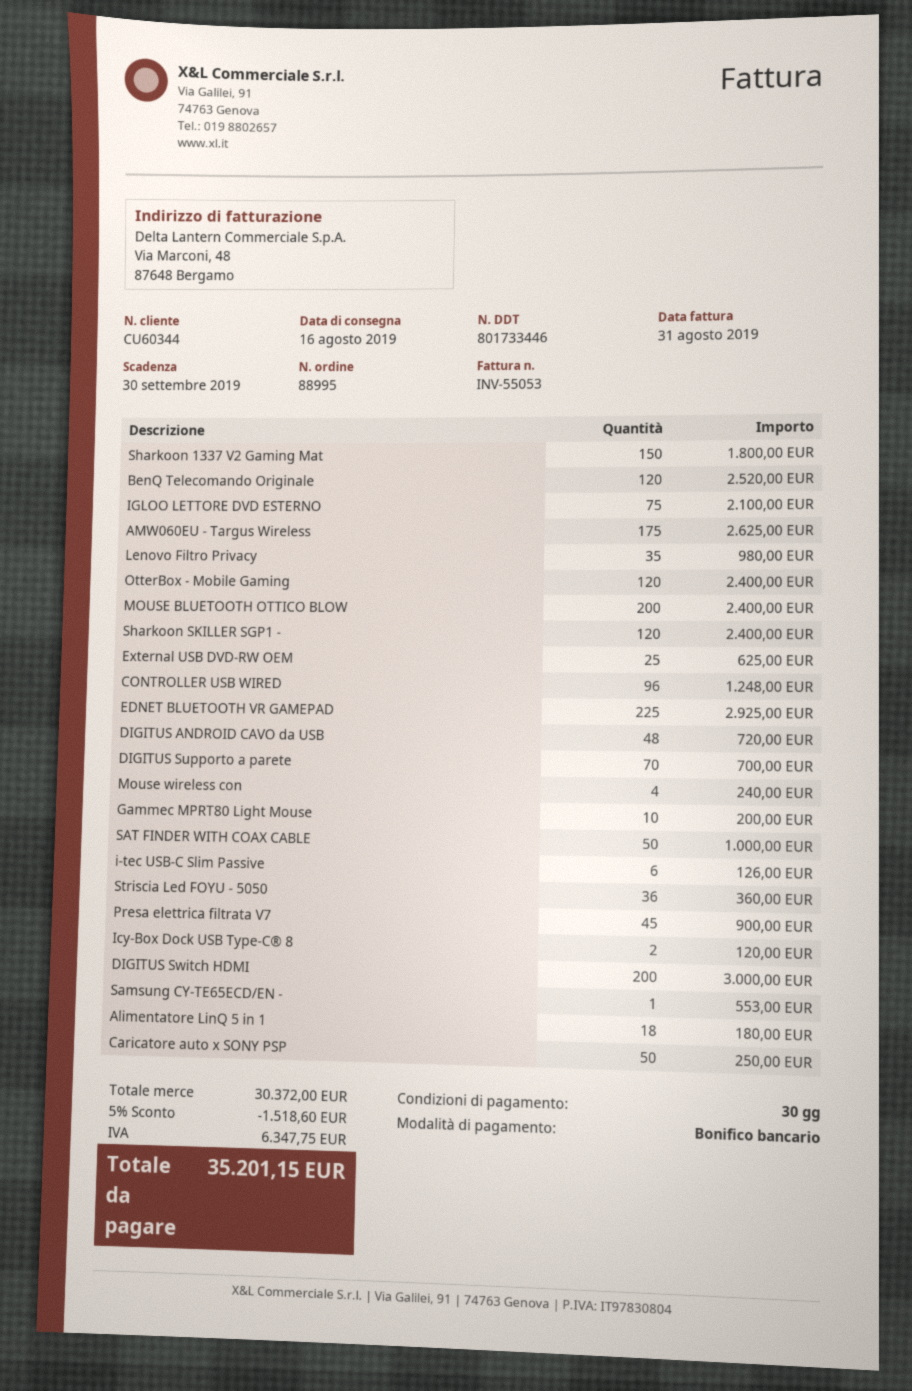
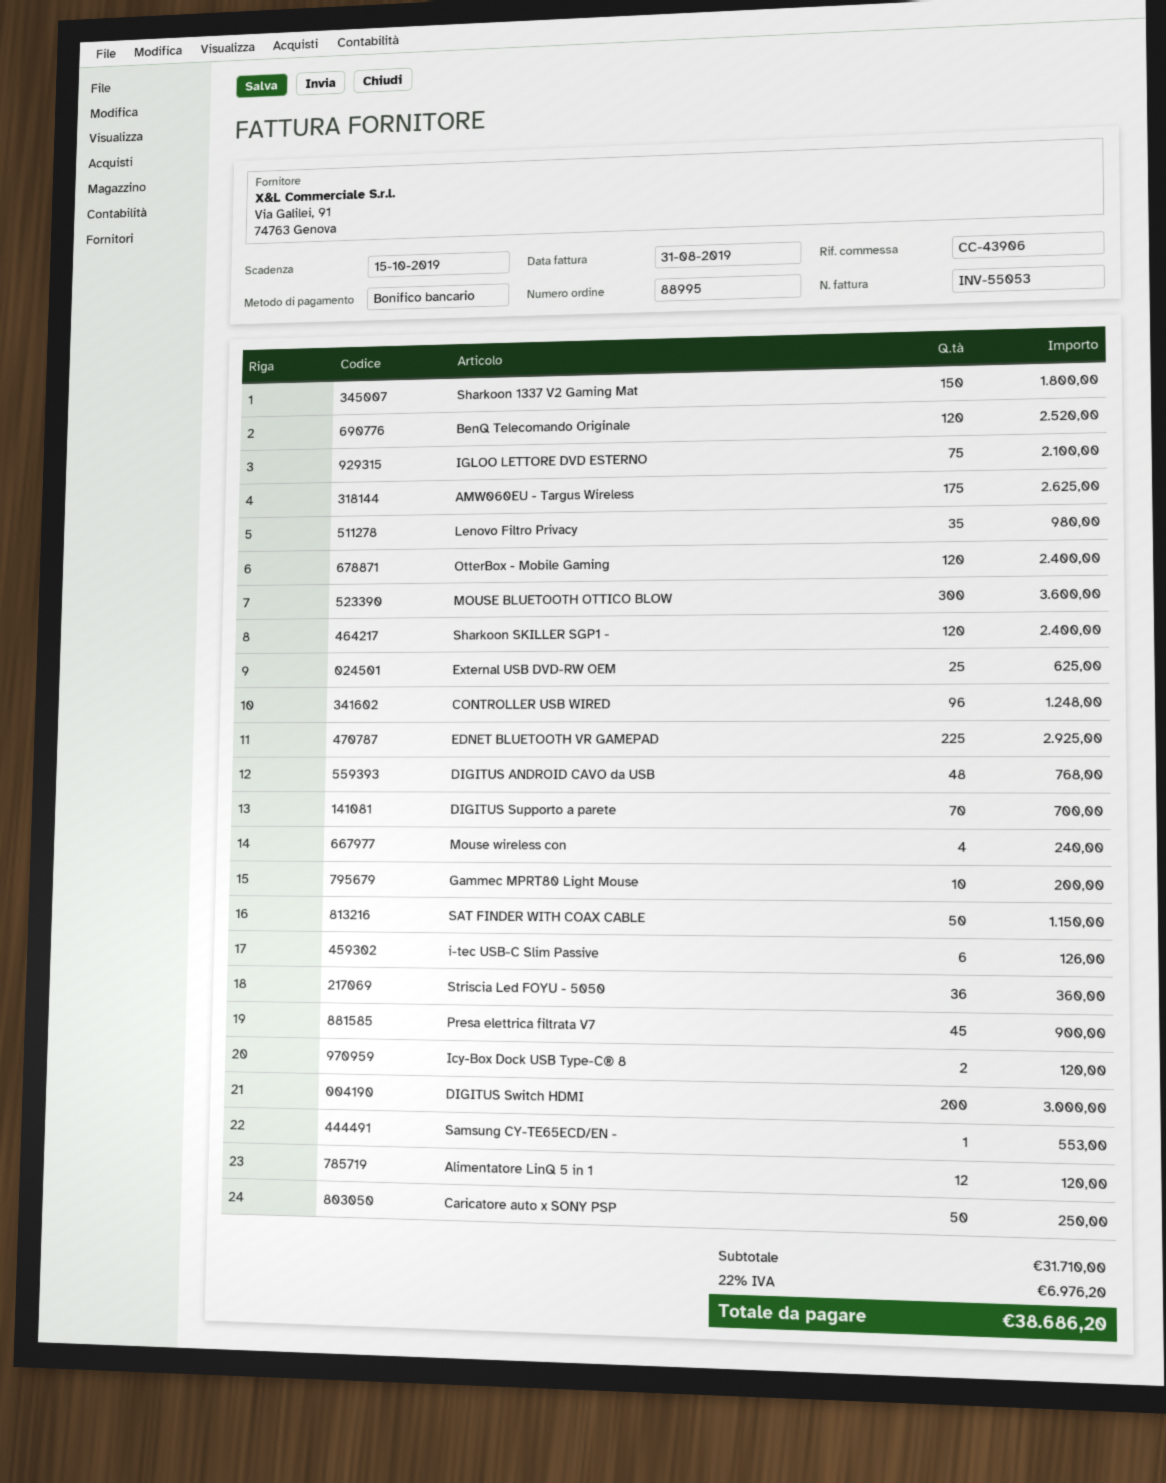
due date: 2019-09-30 -> 2019-10-15
MOUSE BLUETOOTH OTTICO BLOW: 200 for 2400.00 -> 300 for 3600.00
DIGITUS ANDROID CAVO da USB: 48 for 720.00 -> 48 for 768.00
SAT FINDER WITH COAX CABLE: 50 for 1000.00 -> 50 for 1150.00
Alimentatore LinQ 5 in 1: 18 for 180.00 -> 12 for 120.00
subtotal: 30372.00 -> 31710.00
discount: 5% = 1518.60 -> none
tax: 6347.75 -> 6976.20
total: 35201.15 -> 38686.20

